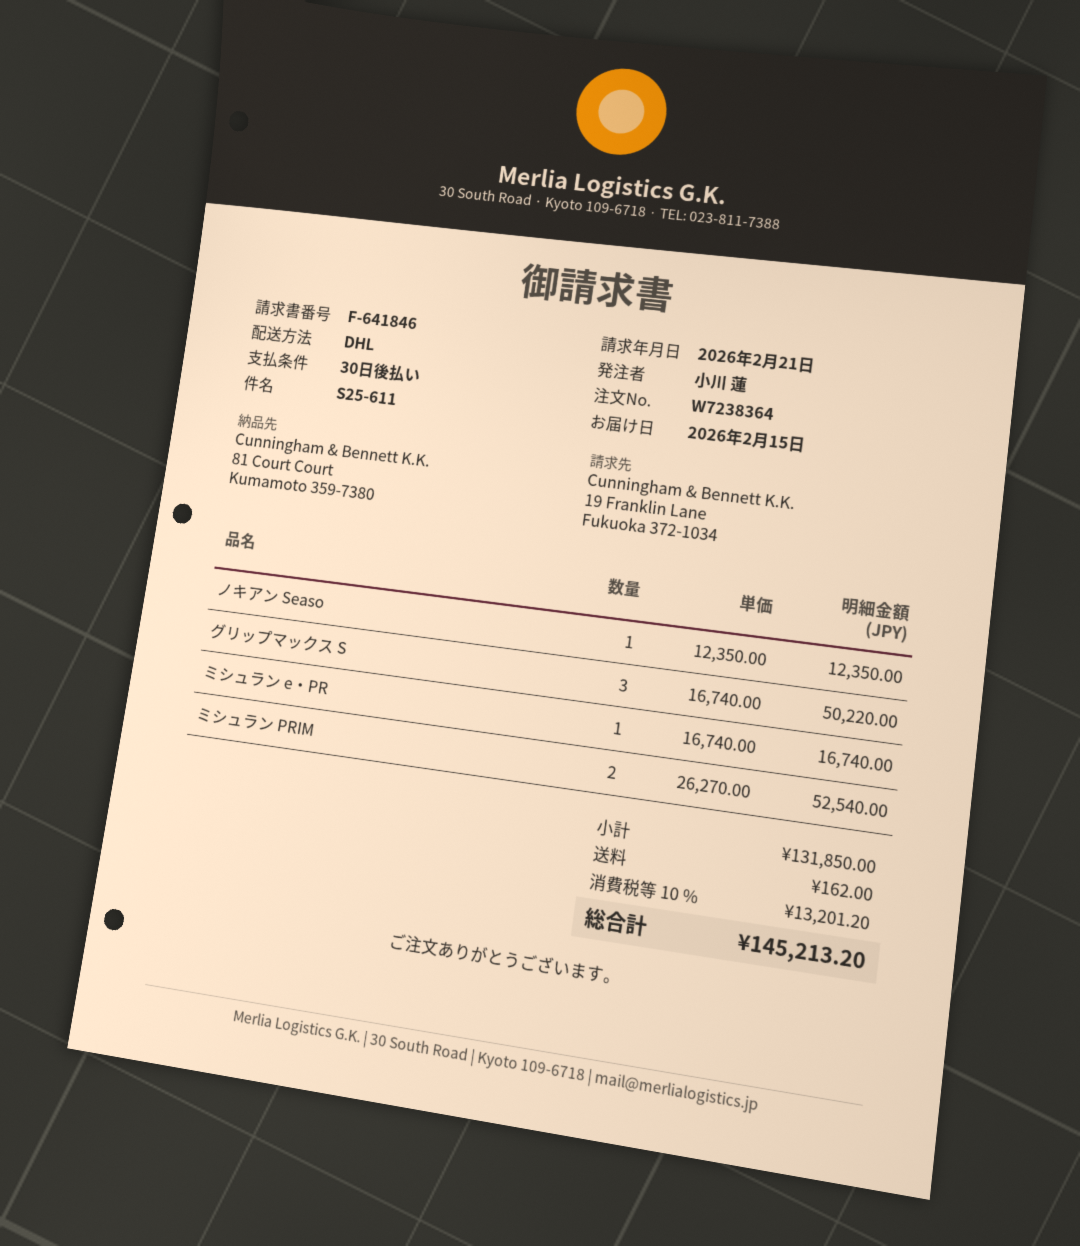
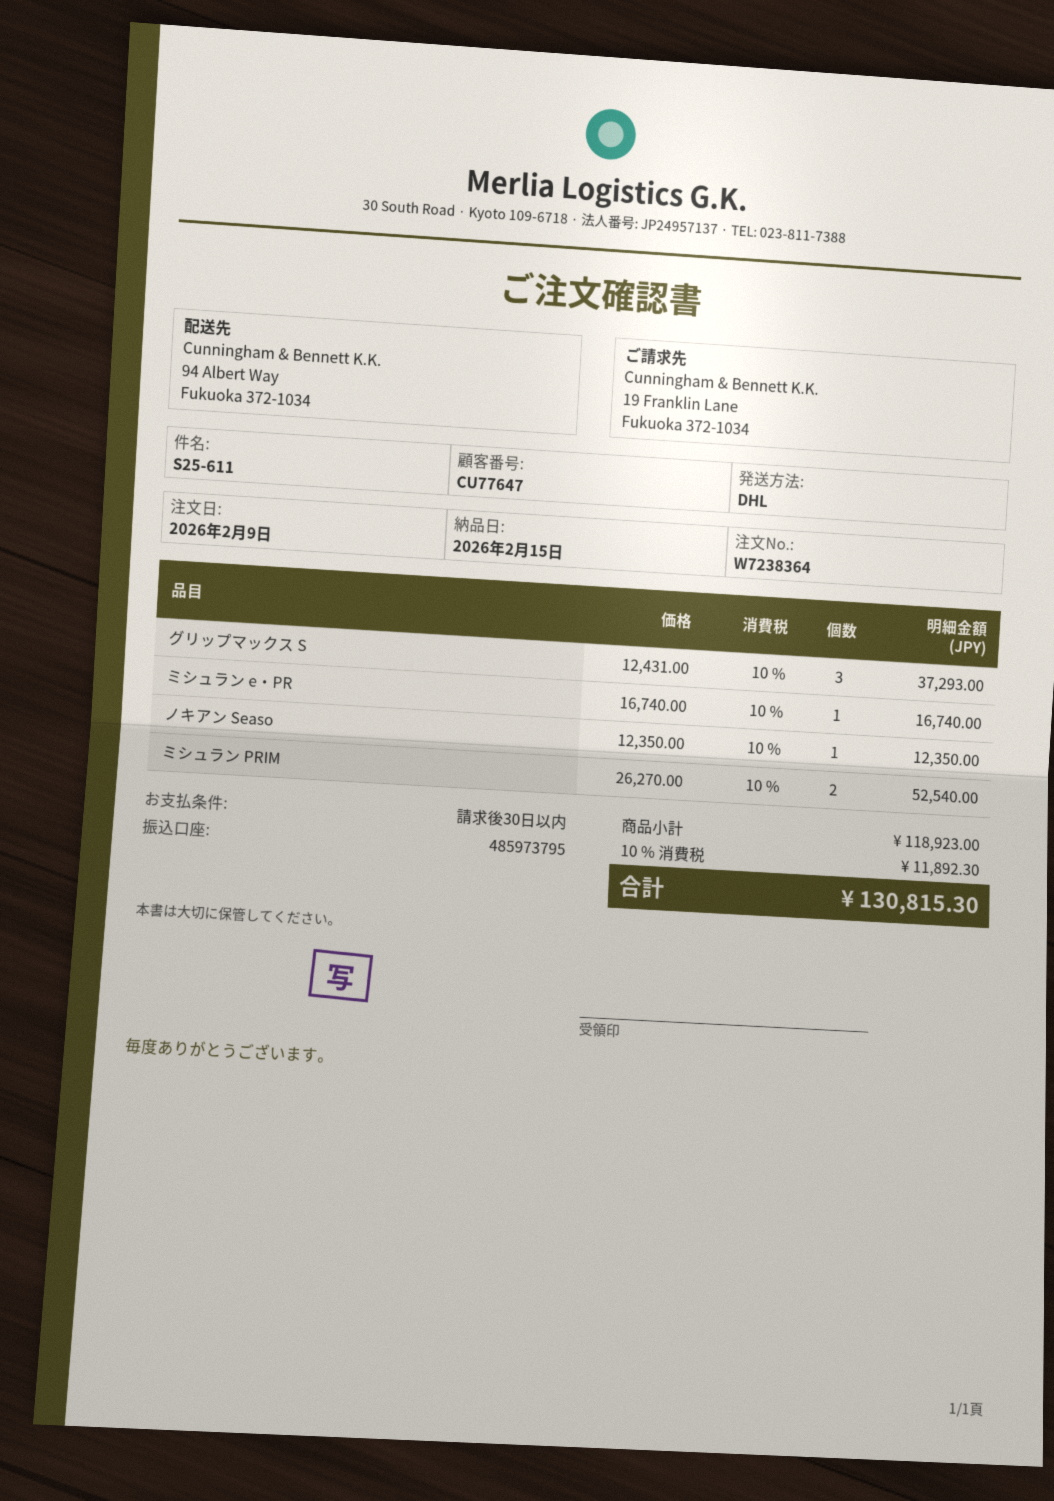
ship to: 81 Court Court, Kumamoto 359-7380 -> 94 Albert Way, Fukuoka 372-1034
グリップマックス S: 3 x 16740.00 = 50220.00 -> 3 x 12431.00 = 37293.00
subtotal: 131850.00 -> 118923.00
shipping: 162.00 -> none
tax: 10% = 13201.20 -> 10% = 11892.30
total: 145213.20 -> 130815.30

